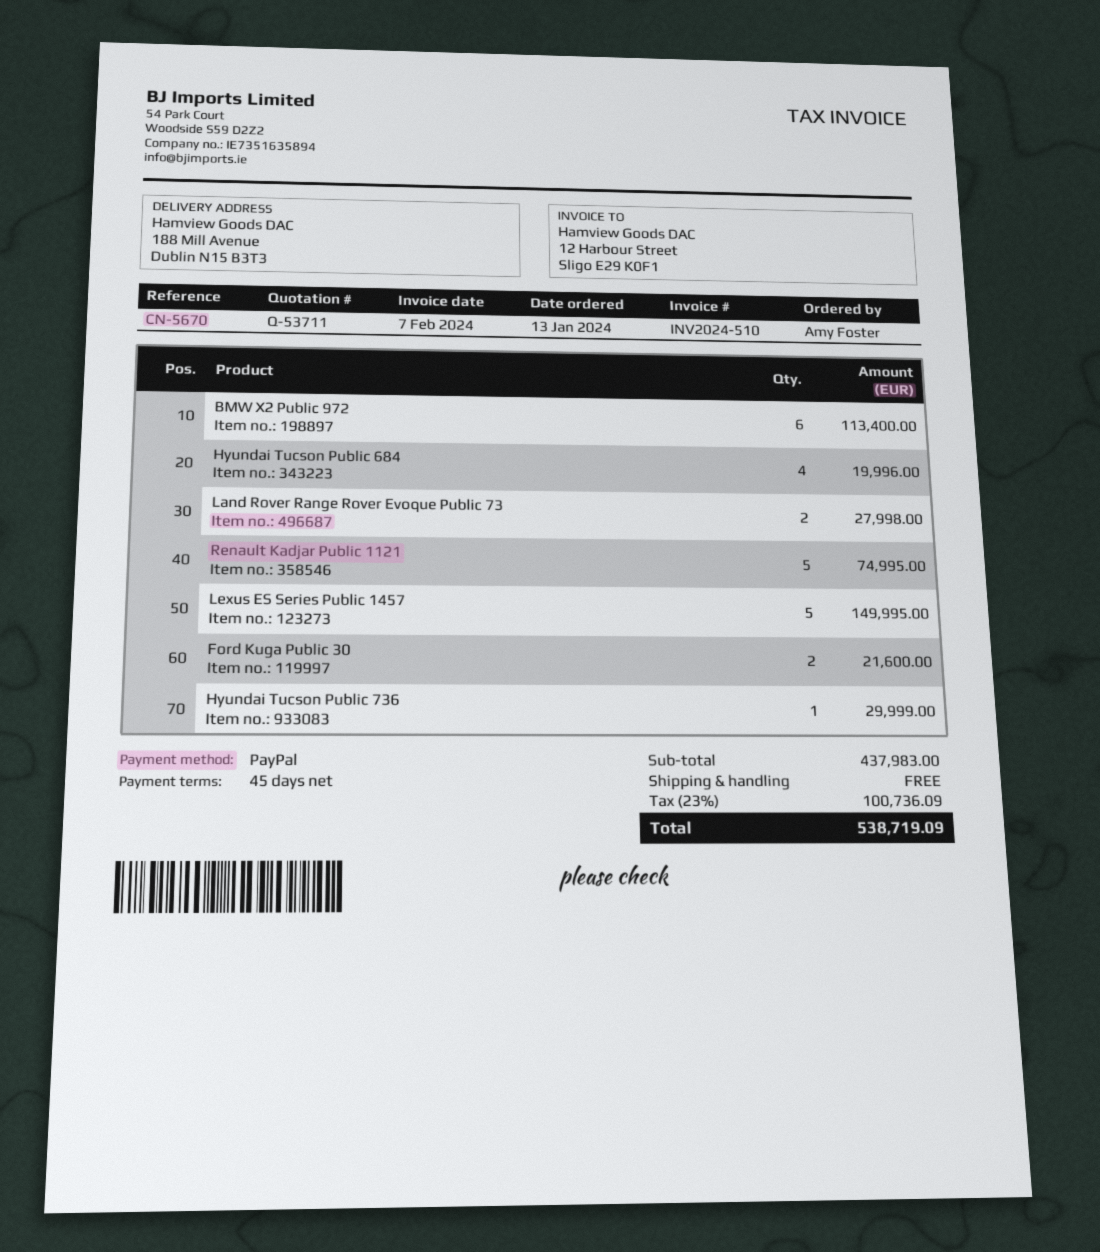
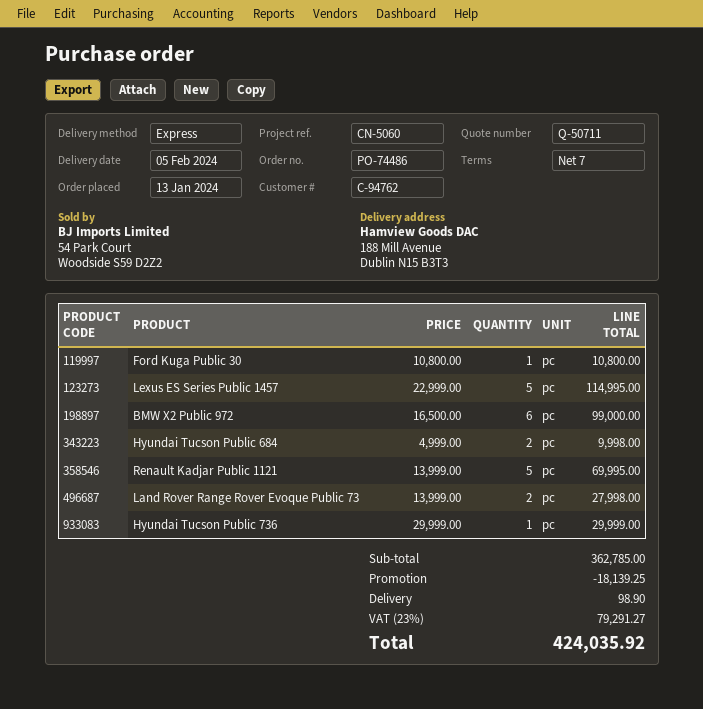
quote number: Q-53711 -> Q-50711
payment terms: 45 days -> 7 days
reference: CN-5670 -> CN-5060
BMW X2 Public 972: 6 for 113400.00 -> 6 for 99000.00
Hyundai Tucson Public 684: 4 for 19996.00 -> 2 for 9998.00
Renault Kadjar Public 1121: 5 for 74995.00 -> 5 for 69995.00
Lexus ES Series Public 1457: 5 for 149995.00 -> 5 for 114995.00
Ford Kuga Public 30: 2 for 21600.00 -> 1 for 10800.00
subtotal: 437983.00 -> 362785.00
discount: none -> 18139.25
shipping: 0.00 -> 98.90
tax: 23% = 100736.09 -> 23% = 79291.27
total: 538719.09 -> 424035.92

